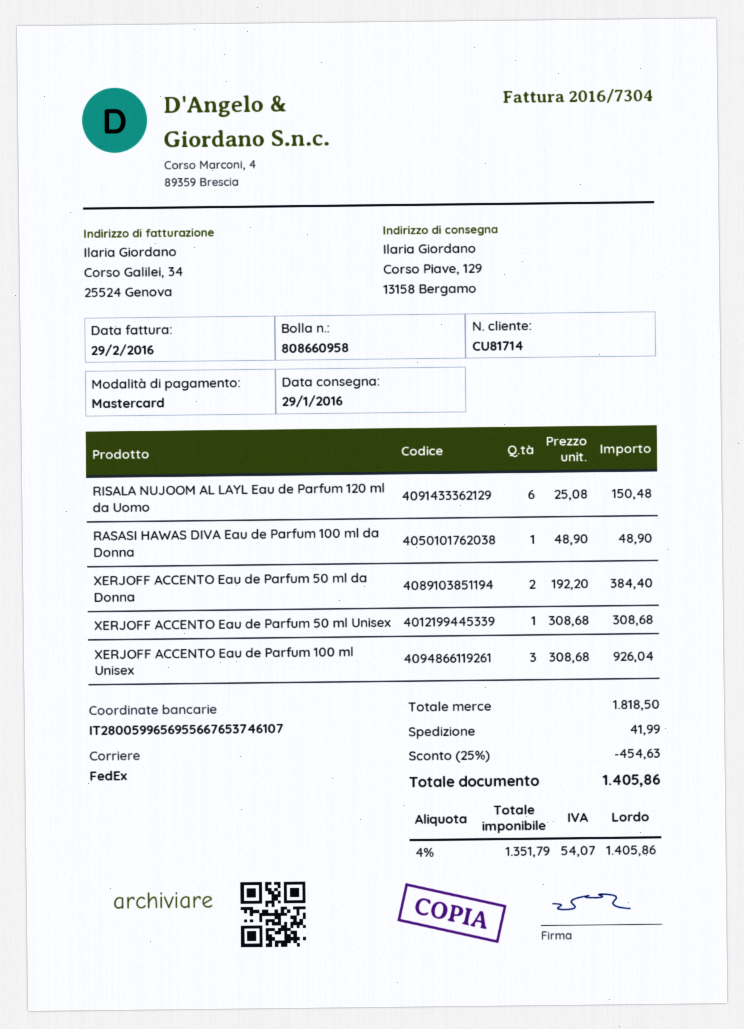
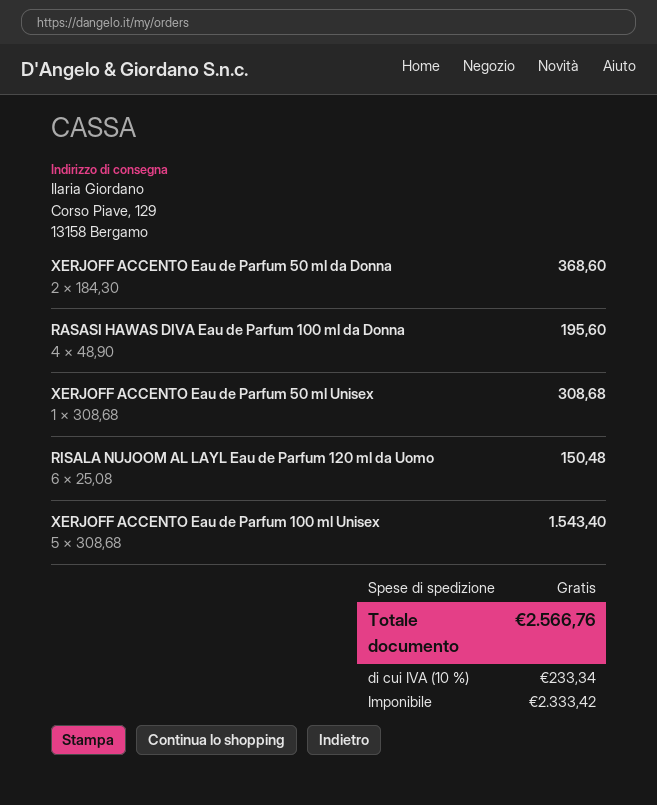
RASASI HAWAS DIVA Eau de Parfum 100 ml da Donna: 1 x 48.90 = 48.90 -> 4 x 48.90 = 195.60
XERJOFF ACCENTO Eau de Parfum 50 ml da Donna: 2 x 192.20 = 384.40 -> 2 x 184.30 = 368.60
XERJOFF ACCENTO Eau de Parfum 100 ml Unisex: 3 x 308.68 = 926.04 -> 5 x 308.68 = 1543.40
discount: 25% = 454.63 -> none
shipping: 41.99 -> 0.00
net: 1351.79 -> 2333.42
tax: 4% = 54.07 -> 10% = 233.34
total: 1405.86 -> 2566.76

